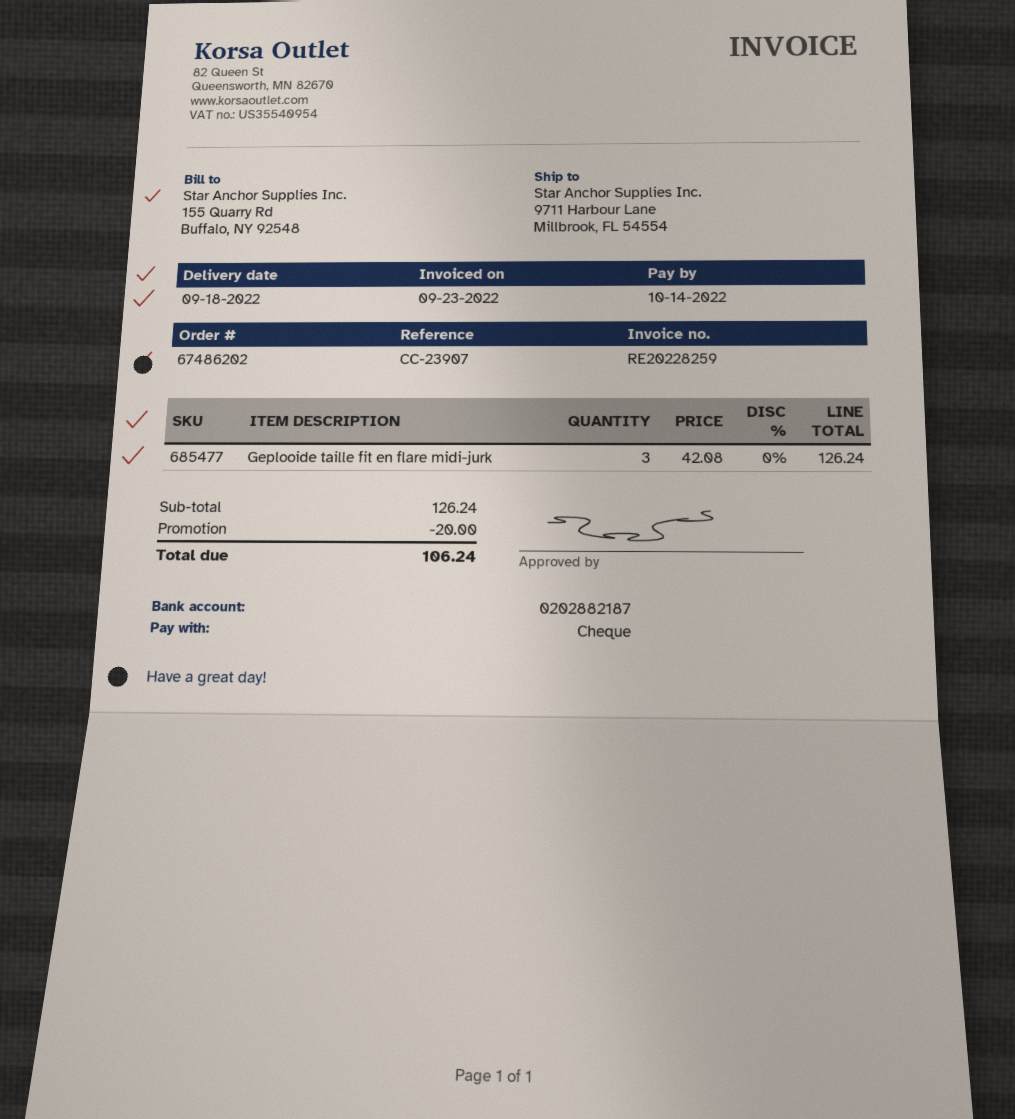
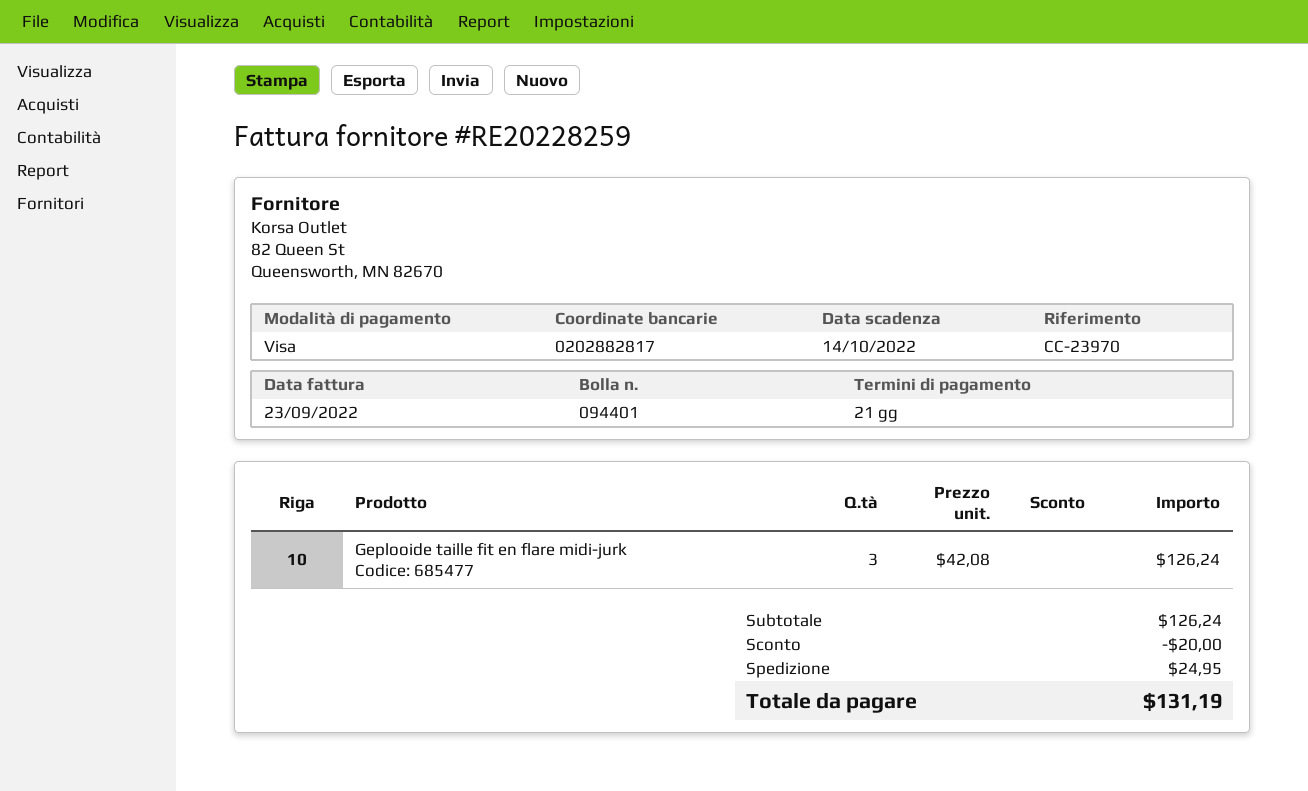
reference: CC-23907 -> CC-23970
payment method: cheque -> Visa
bank account: 0202882187 -> 0202882817
shipping: none -> 24.95
total: 106.24 -> 131.19

